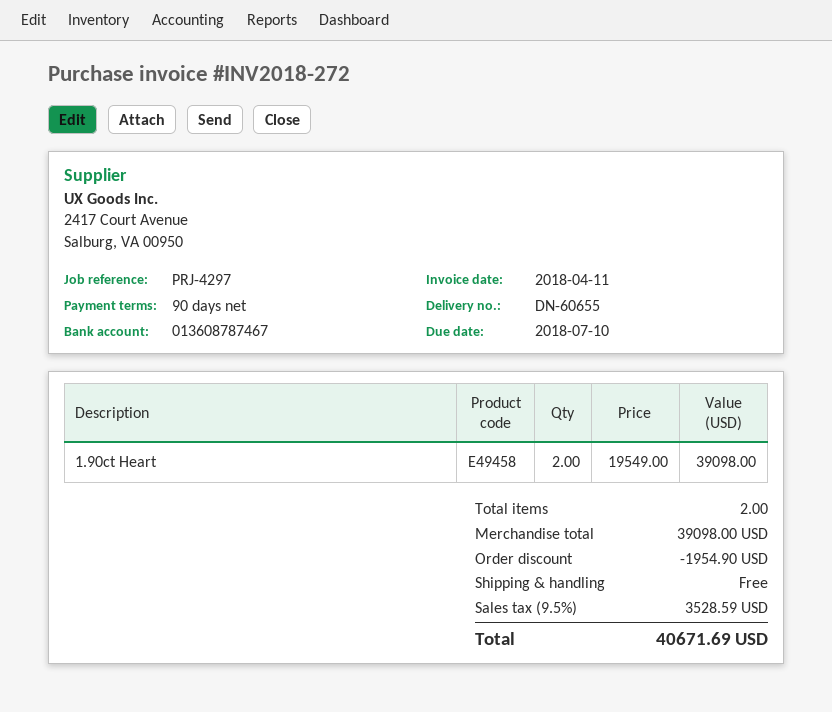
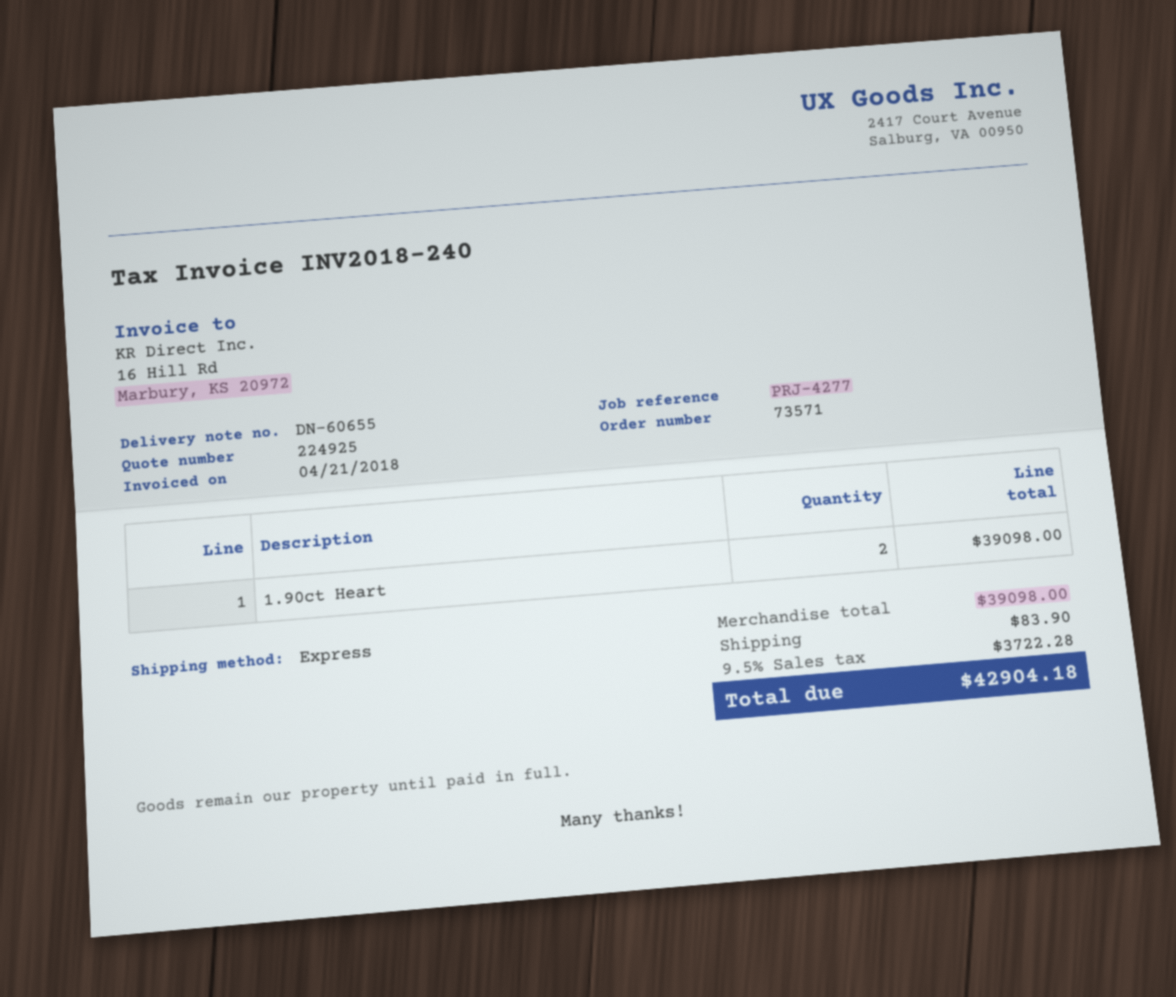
invoice number: INV2018-272 -> INV2018-240
invoice date: 2018-04-11 -> 2018-04-21
reference: PRJ-4297 -> PRJ-4277
discount: 1954.90 -> none
shipping: 0.00 -> 83.90
tax: 9.5% = 3528.59 -> 9.5% = 3722.28
total: 40671.69 -> 42904.18

